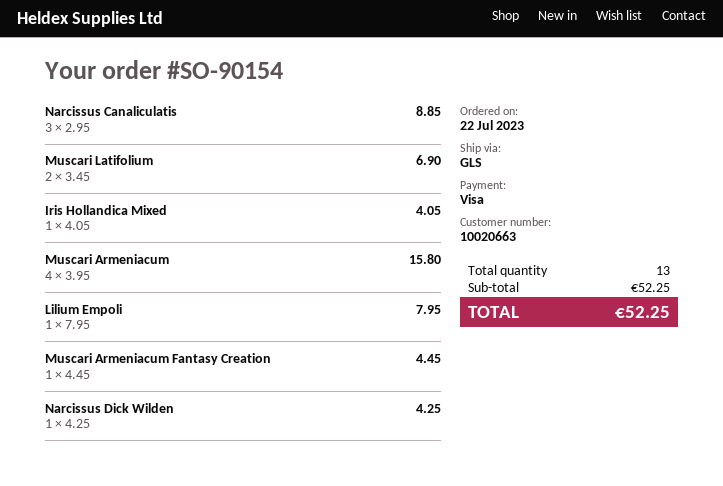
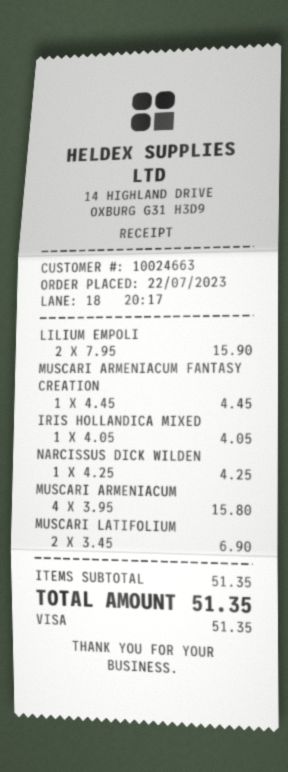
customer number: 10020663 -> 10024663
Narcissus Canaliculatis: 3 x 2.95 = 8.85 -> none
Lilium Empoli: 1 x 7.95 = 7.95 -> 2 x 7.95 = 15.90
subtotal: 52.25 -> 51.35
total: 52.25 -> 51.35

